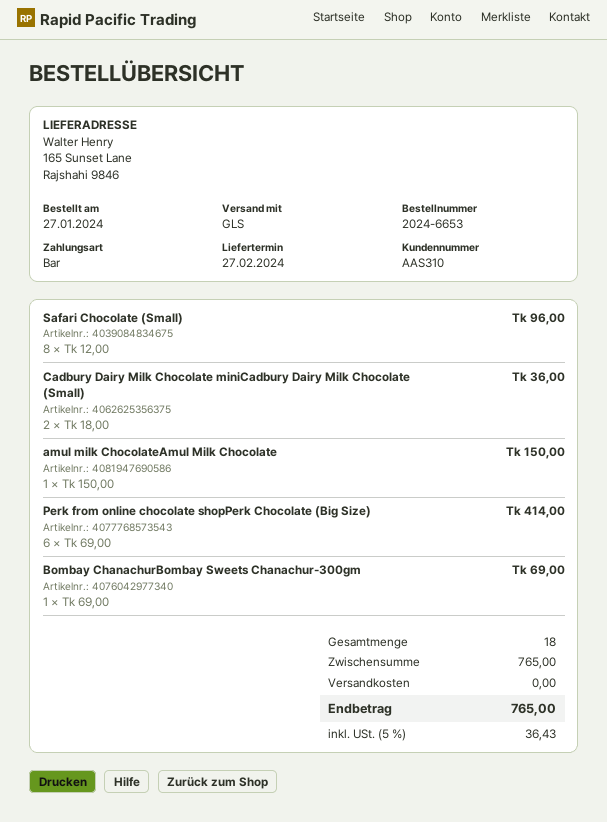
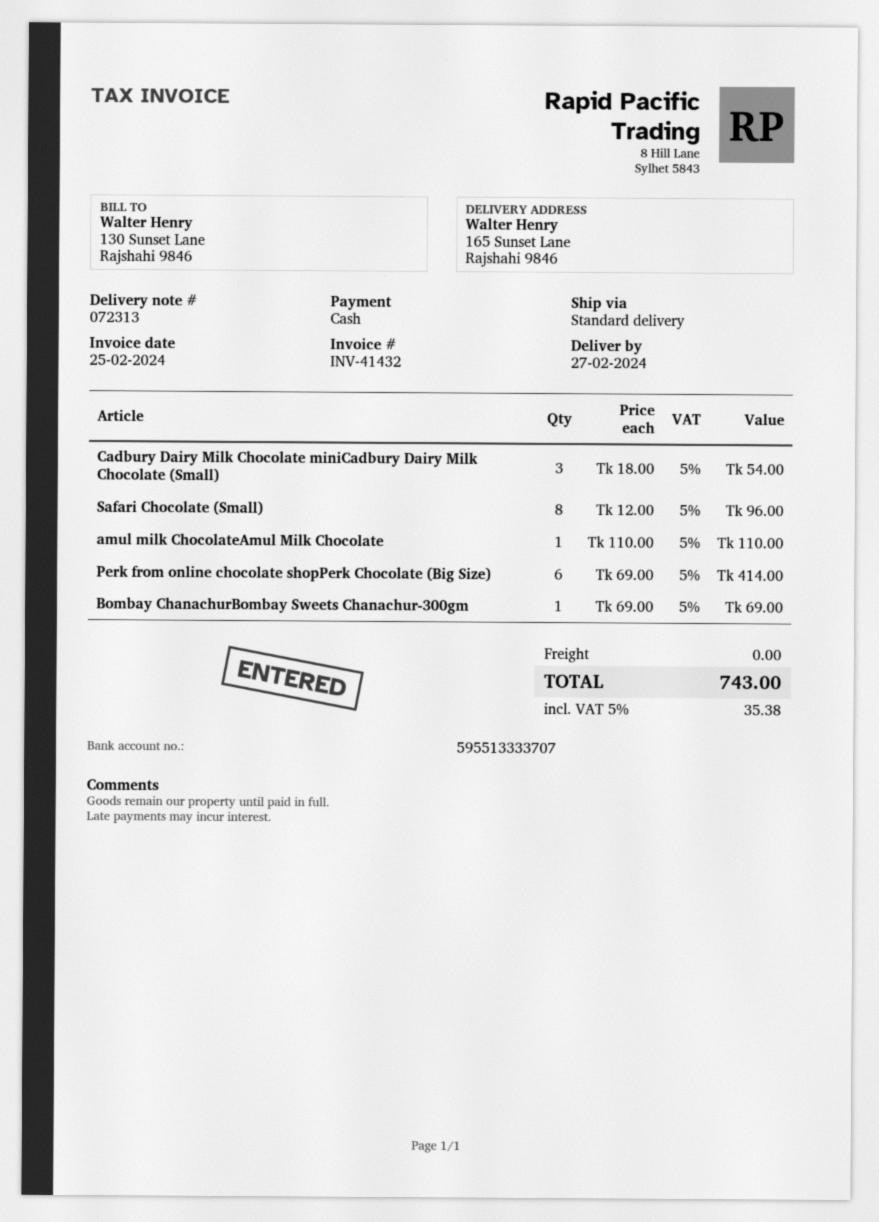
shipping method: GLS -> standard
Cadbury Dairy Milk Chocolate miniCadbury Dairy Milk Chocolate (Small): 2 x 18.00 = 36.00 -> 3 x 18.00 = 54.00
amul milk ChocolateAmul Milk Chocolate: 1 x 150.00 = 150.00 -> 1 x 110.00 = 110.00
tax: 5% = 36.43 -> 5% = 35.38
total: 765.00 -> 743.00

